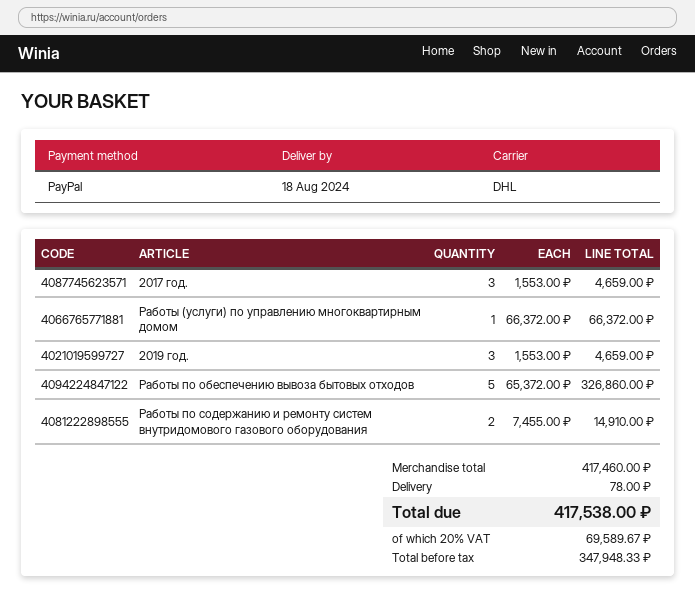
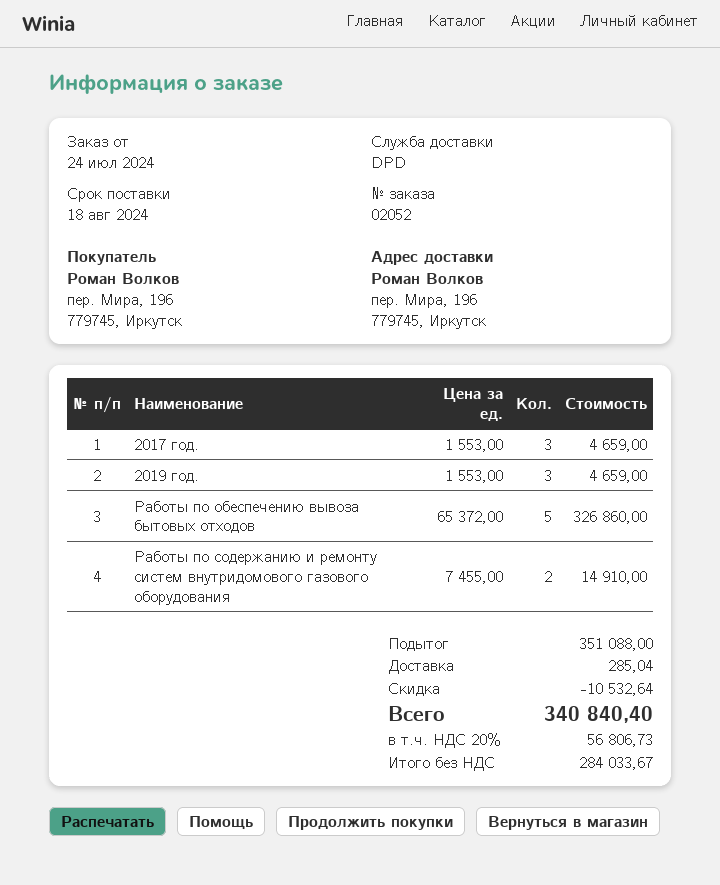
shipping method: DHL -> DPD
Работы (услуги) по управлению многоквартирным домом: 1 x 66372.00 = 66372.00 -> none
subtotal: 417460.00 -> 351088.00
discount: none -> 10532.64
shipping: 78.00 -> 285.04
net: 347948.33 -> 284033.67
tax: 20% = 69589.67 -> 20% = 56806.73
total: 417538.00 -> 340840.40

